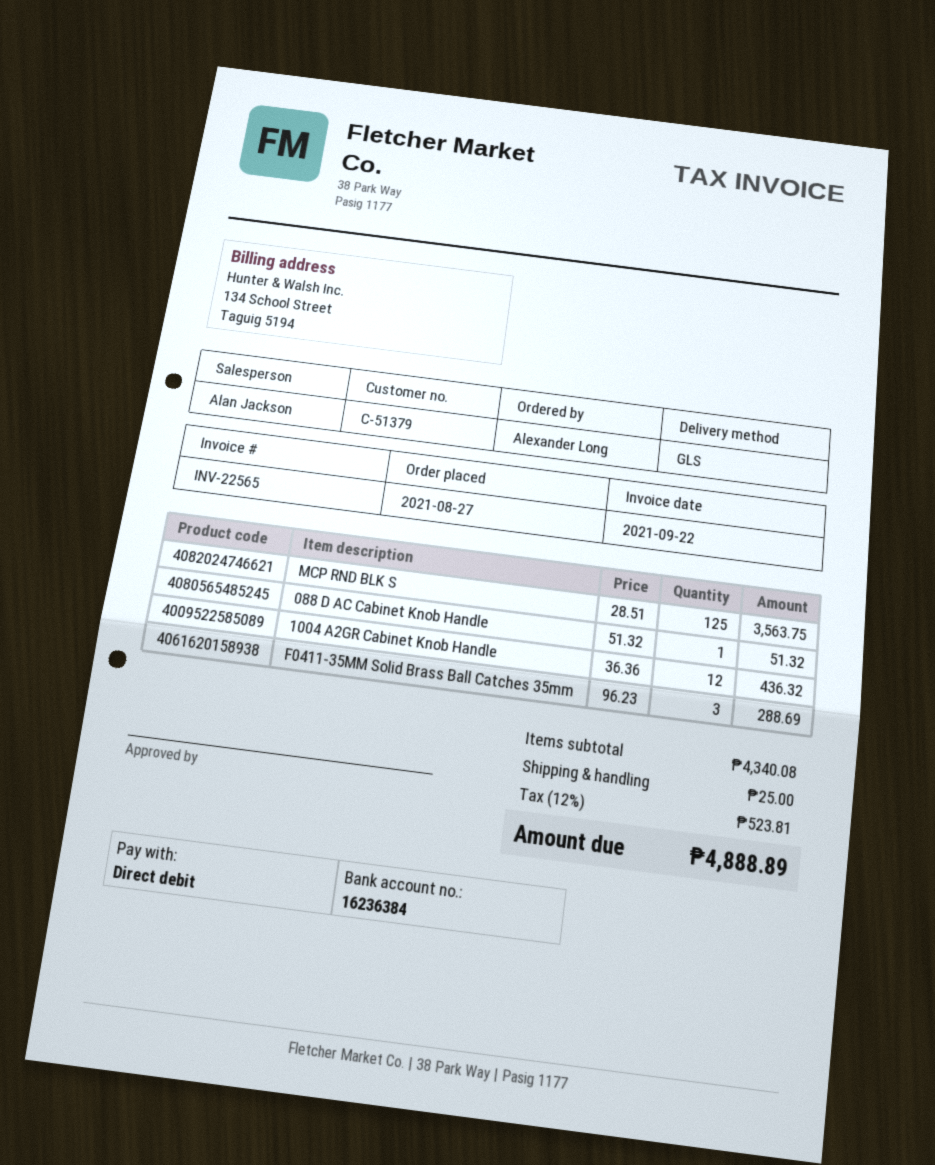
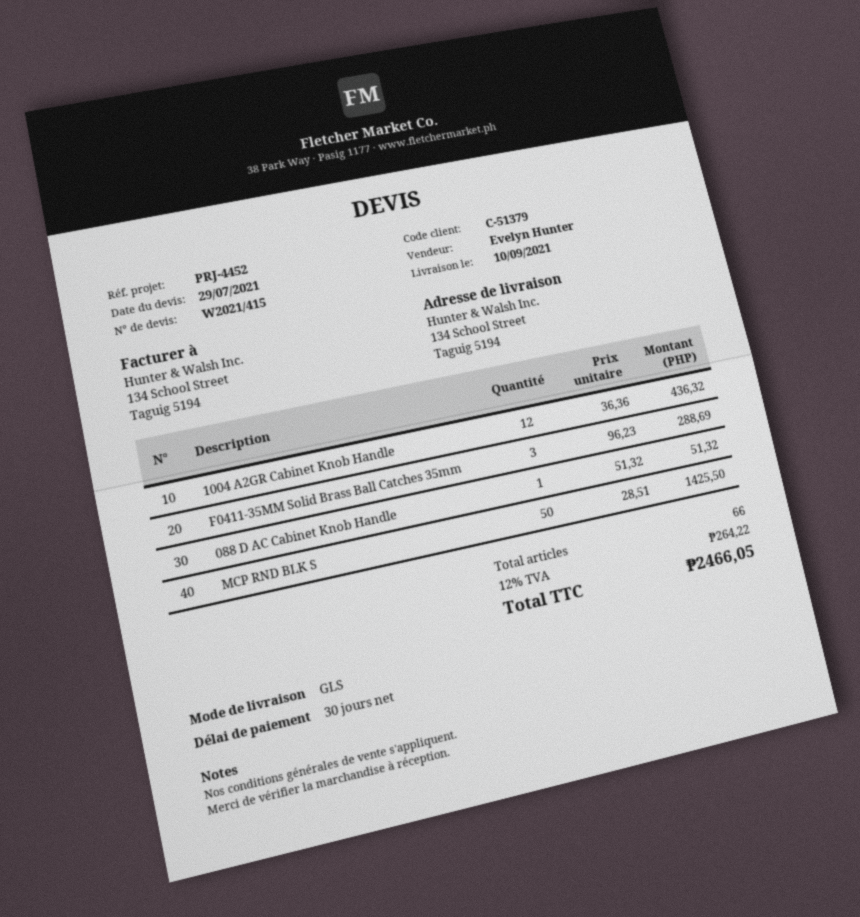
sales rep: Alan Jackson -> Evelyn Hunter
MCP RND BLK S: 125 x 28.51 = 3563.75 -> 50 x 28.51 = 1425.50
shipping: 25.00 -> none
tax: 12% = 523.81 -> 12% = 264.22
total: 4888.89 -> 2466.05

